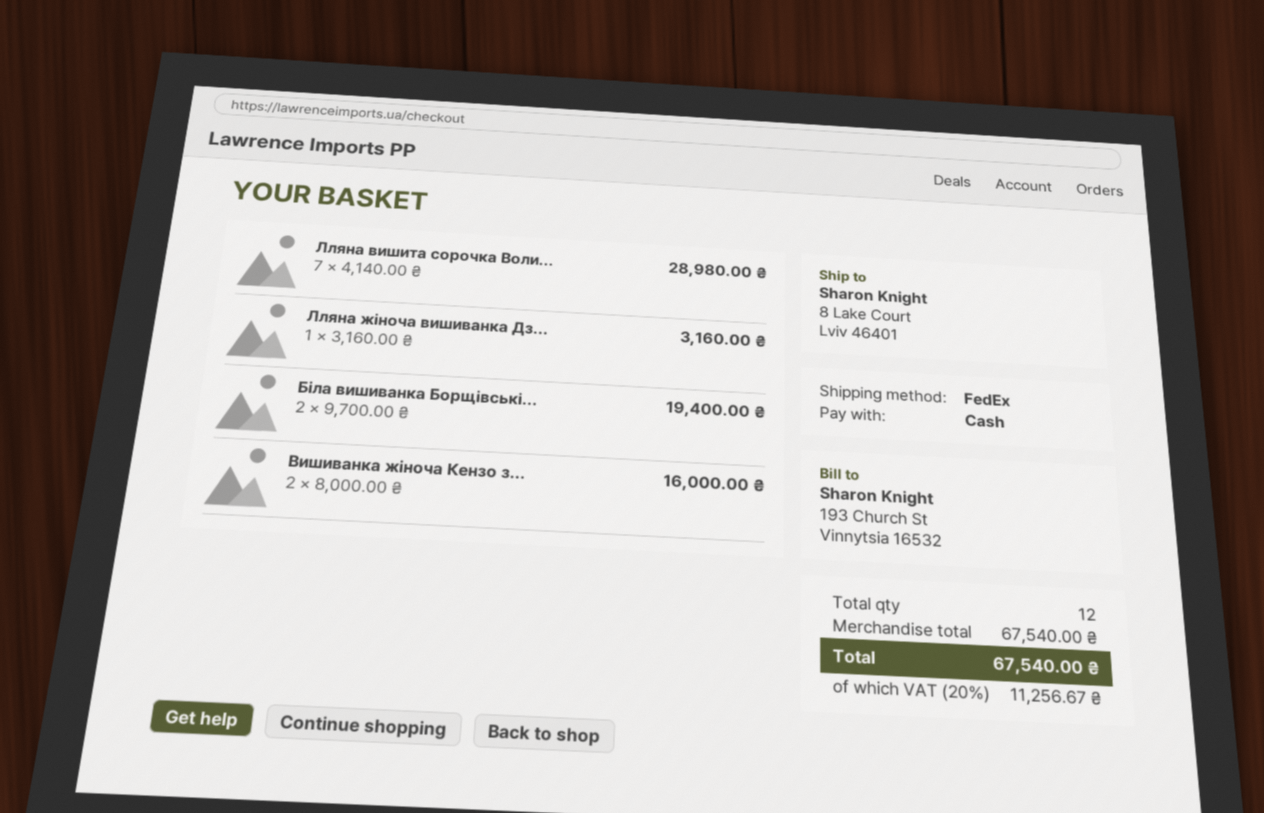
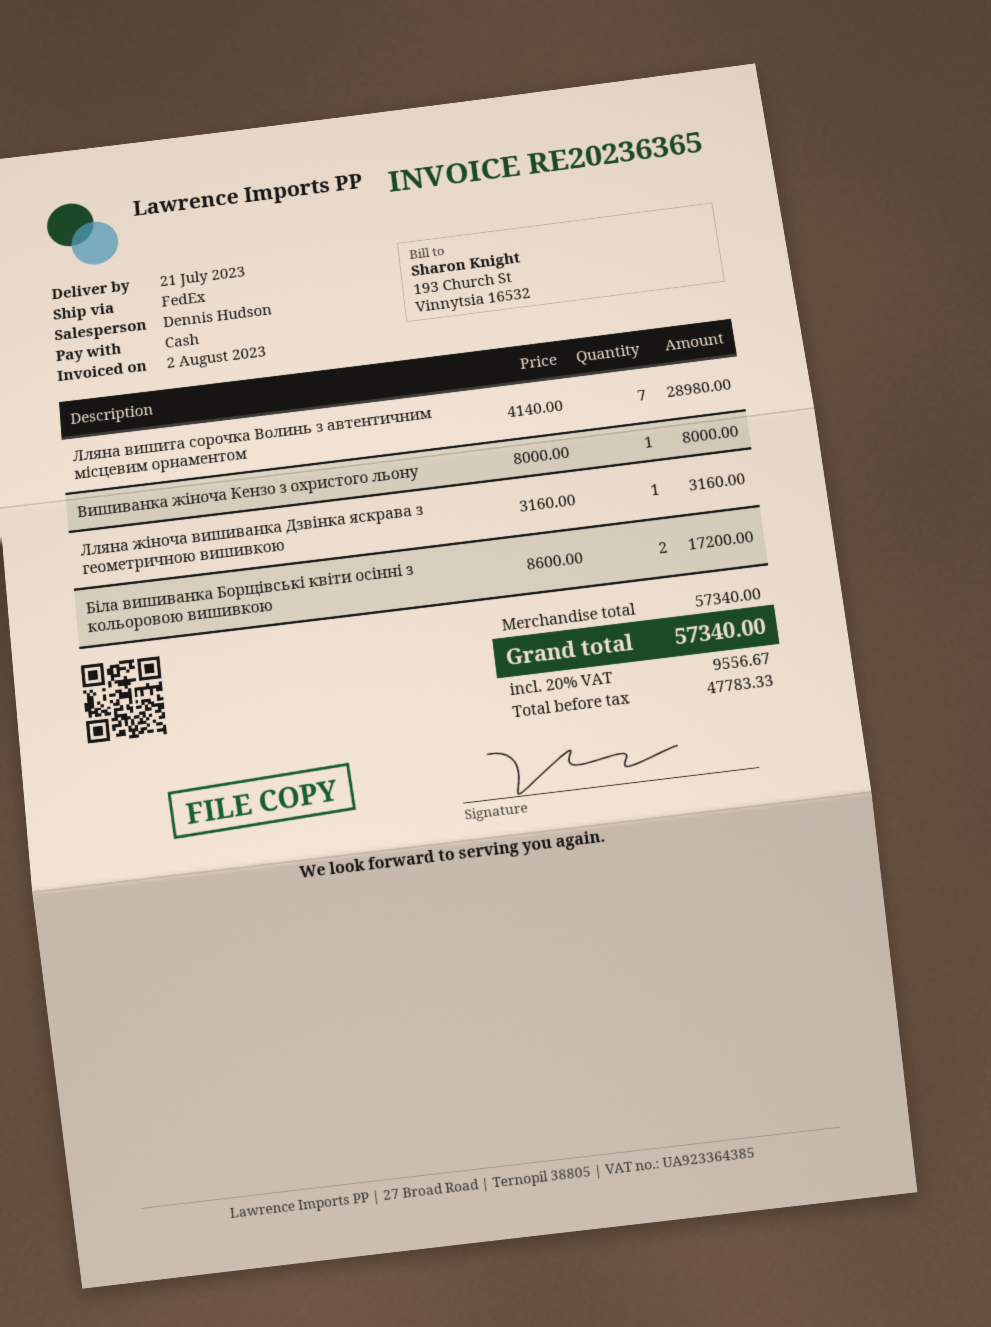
Біла вишиванка Борщівські...: 2 x 9700.00 = 19400.00 -> 2 x 8600.00 = 17200.00
Вишиванка жіноча Кензо з...: 2 x 8000.00 = 16000.00 -> 1 x 8000.00 = 8000.00
subtotal: 67540.00 -> 57340.00
tax: 20% = 11256.67 -> 20% = 9556.67
total: 67540.00 -> 57340.00

